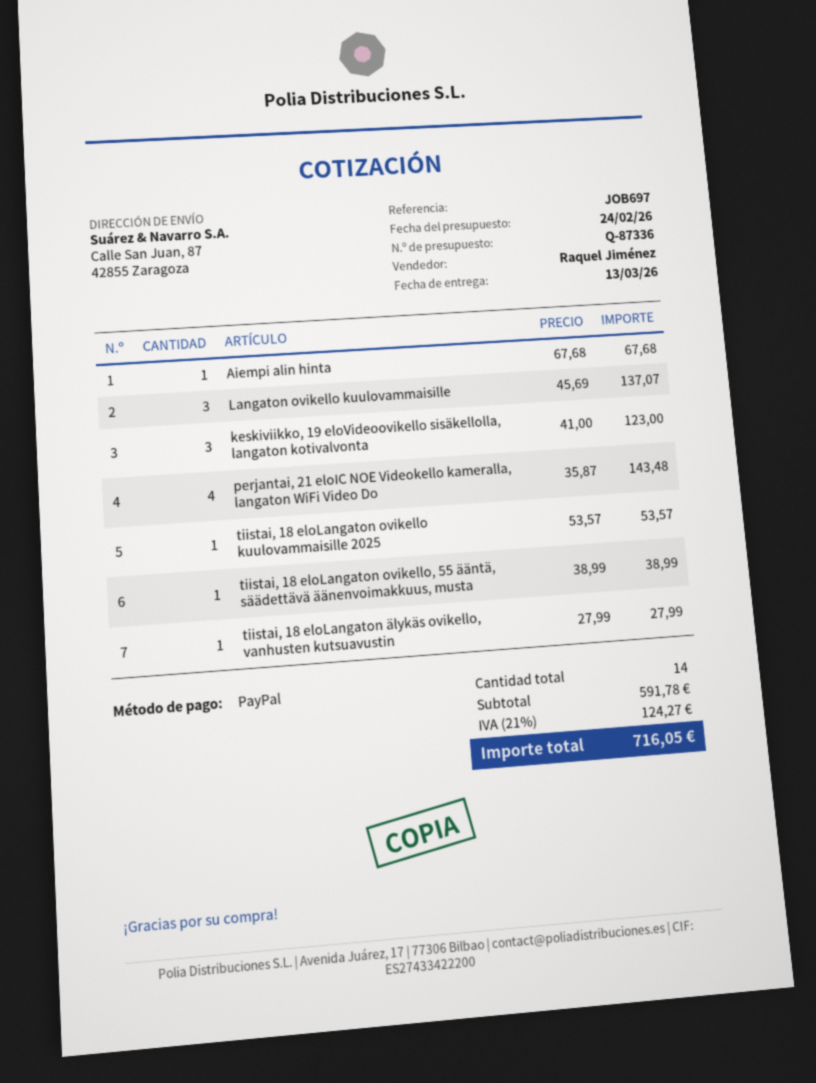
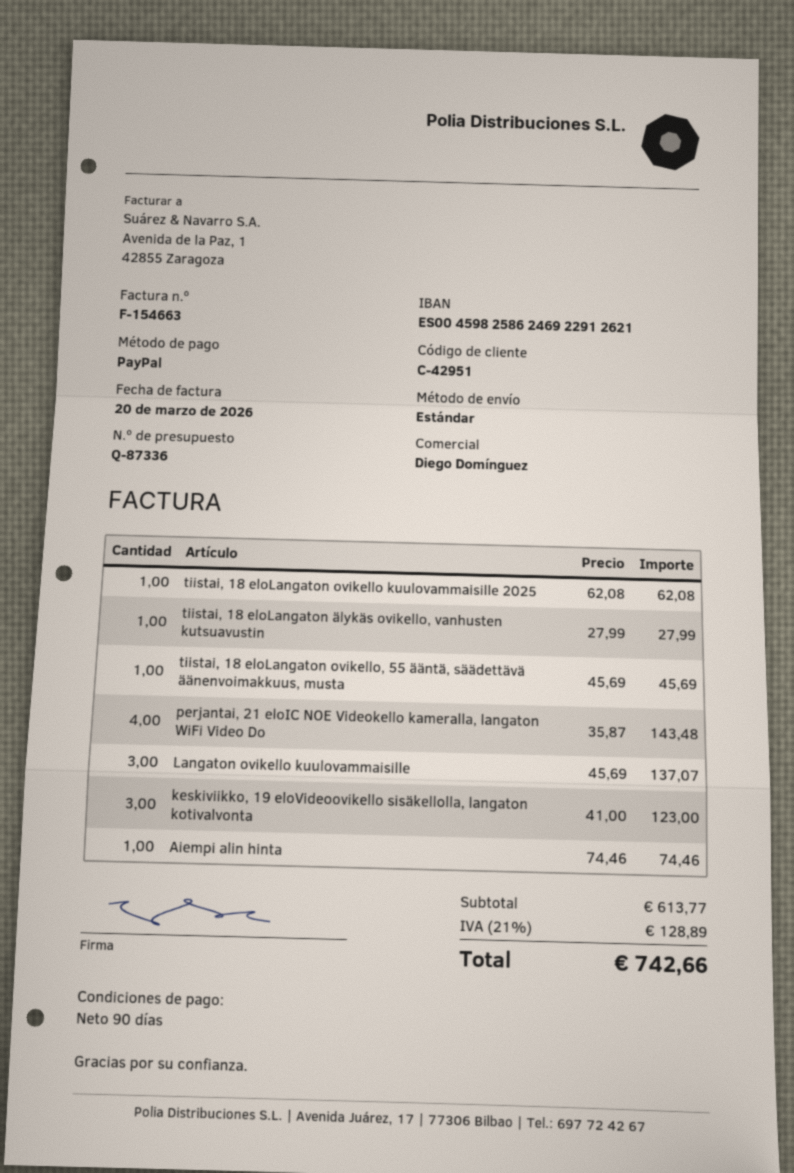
sales rep: Raquel Jiménez -> Diego Domínguez
Aiempi alin hinta: 1 x 67.68 = 67.68 -> 1 x 74.46 = 74.46
tiistai, 18 eloLangaton ovikello kuulovammaisille 2025: 1 x 53.57 = 53.57 -> 1 x 62.08 = 62.08
tiistai, 18 eloLangaton ovikello, 55 ääntä, säädettävä äänenvoimakkuus, musta: 1 x 38.99 = 38.99 -> 1 x 45.69 = 45.69
subtotal: 591.78 -> 613.77
tax: 21% = 124.27 -> 21% = 128.89
total: 716.05 -> 742.66

